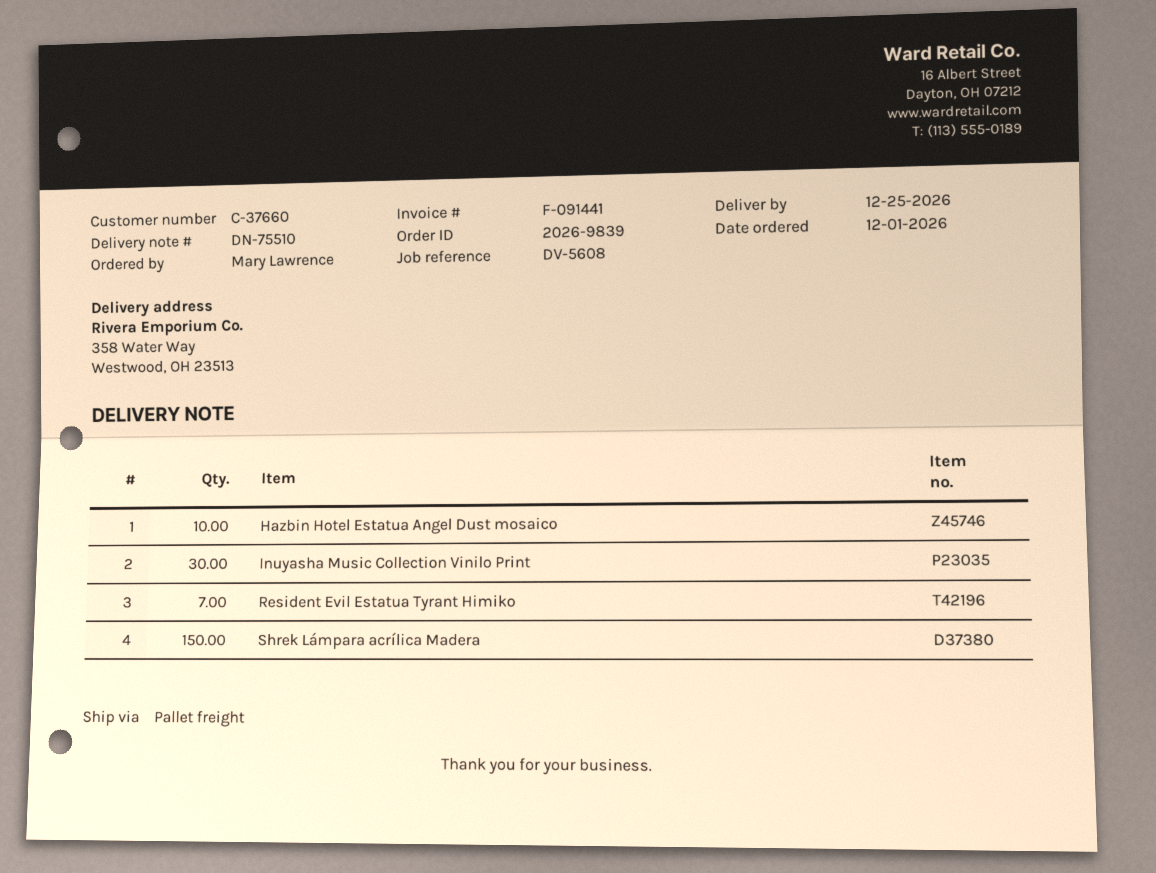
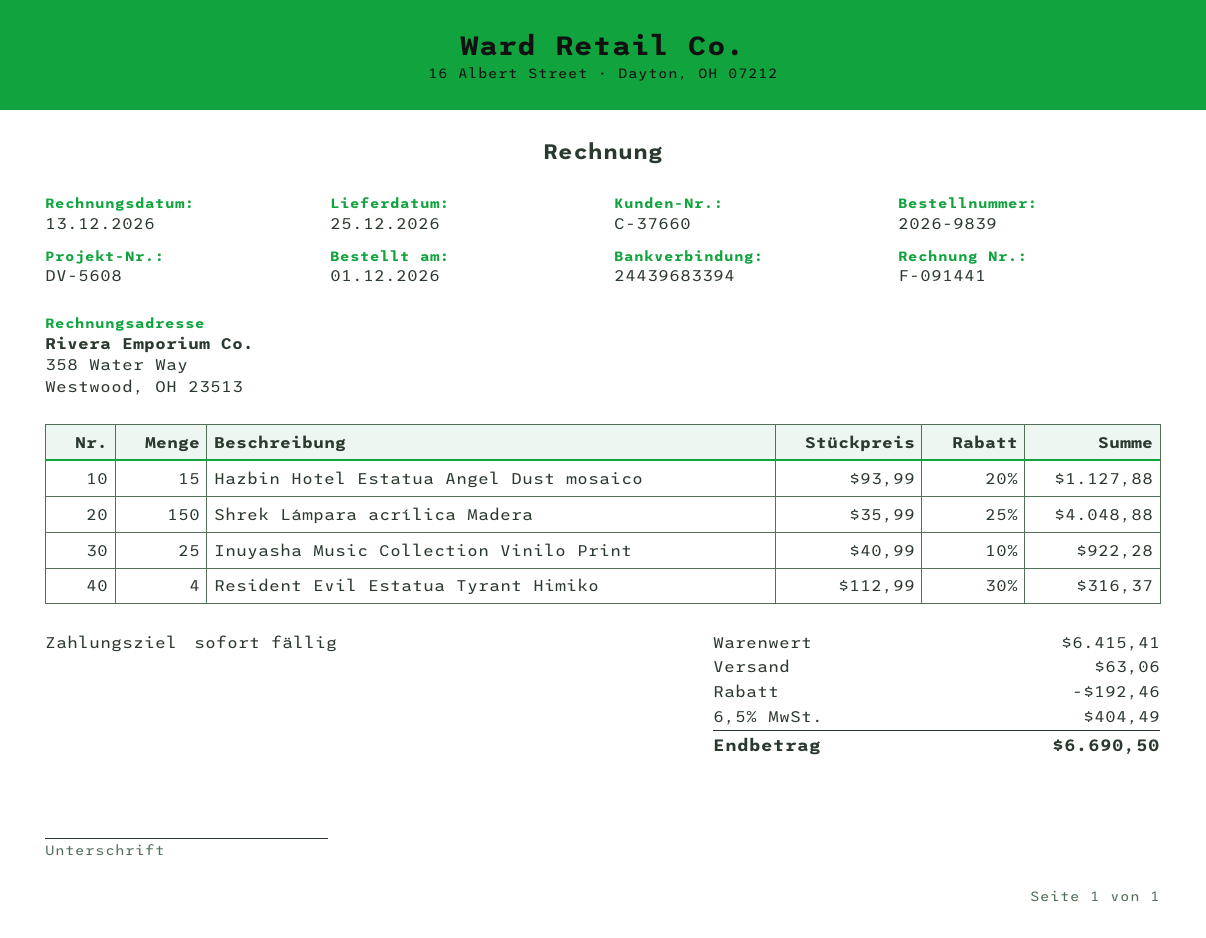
Hazbin Hotel Estatua Angel Dust mosaico: 10 -> 15
Inuyasha Music Collection Vinilo Print: 30 -> 25
Resident Evil Estatua Tyrant Himiko: 7 -> 4

